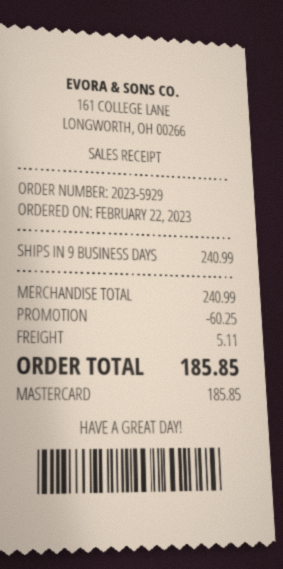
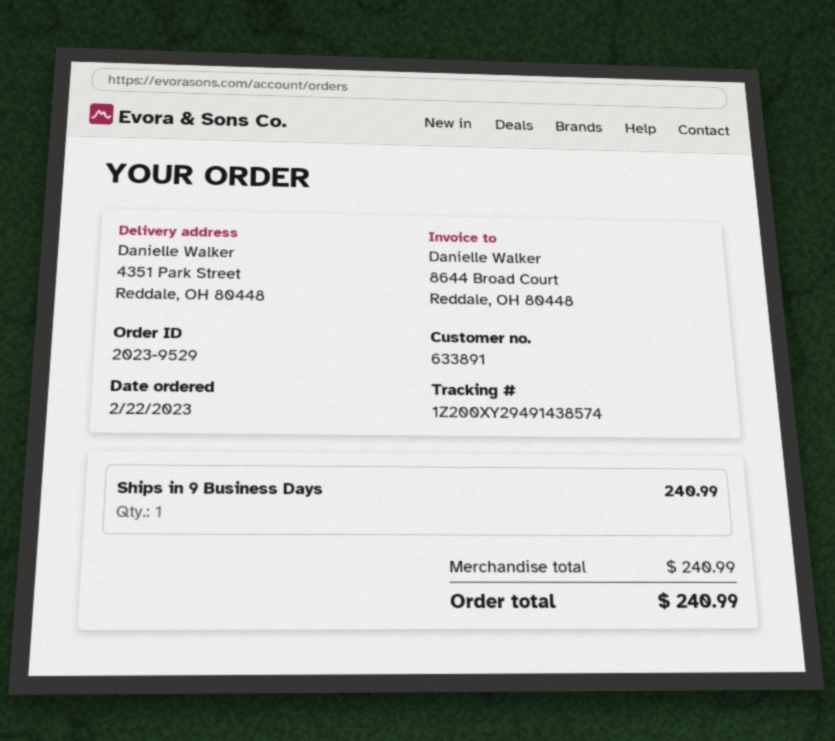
order number: 2023-5929 -> 2023-9529
discount: 60.25 -> none
shipping: 5.11 -> none
total: 185.85 -> 240.99

